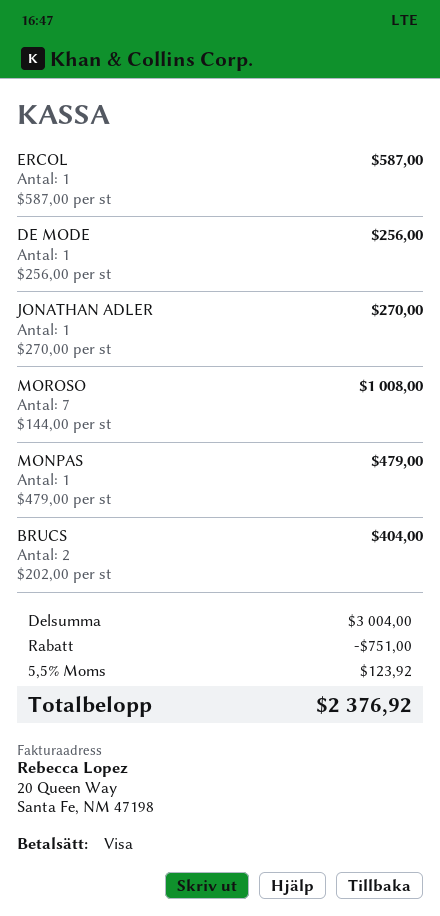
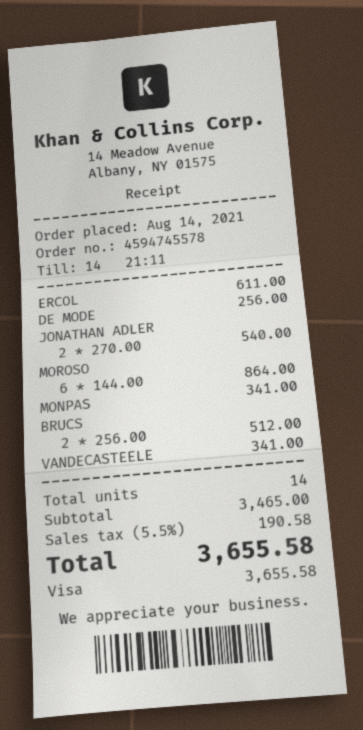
ERCOL: 1 x 587.00 = 587.00 -> 1 x 611.00 = 611.00
JONATHAN ADLER: 1 x 270.00 = 270.00 -> 2 x 270.00 = 540.00
MOROSO: 7 x 144.00 = 1008.00 -> 6 x 144.00 = 864.00
MONPAS: 1 x 479.00 = 479.00 -> 1 x 341.00 = 341.00
BRUCS: 2 x 202.00 = 404.00 -> 2 x 256.00 = 512.00
VANDECASTEELE: none -> 1 x 341.00 = 341.00
subtotal: 3004.00 -> 3465.00
discount: 751.00 -> none
tax: 5.5% = 123.92 -> 5.5% = 190.58
total: 2376.92 -> 3655.58

